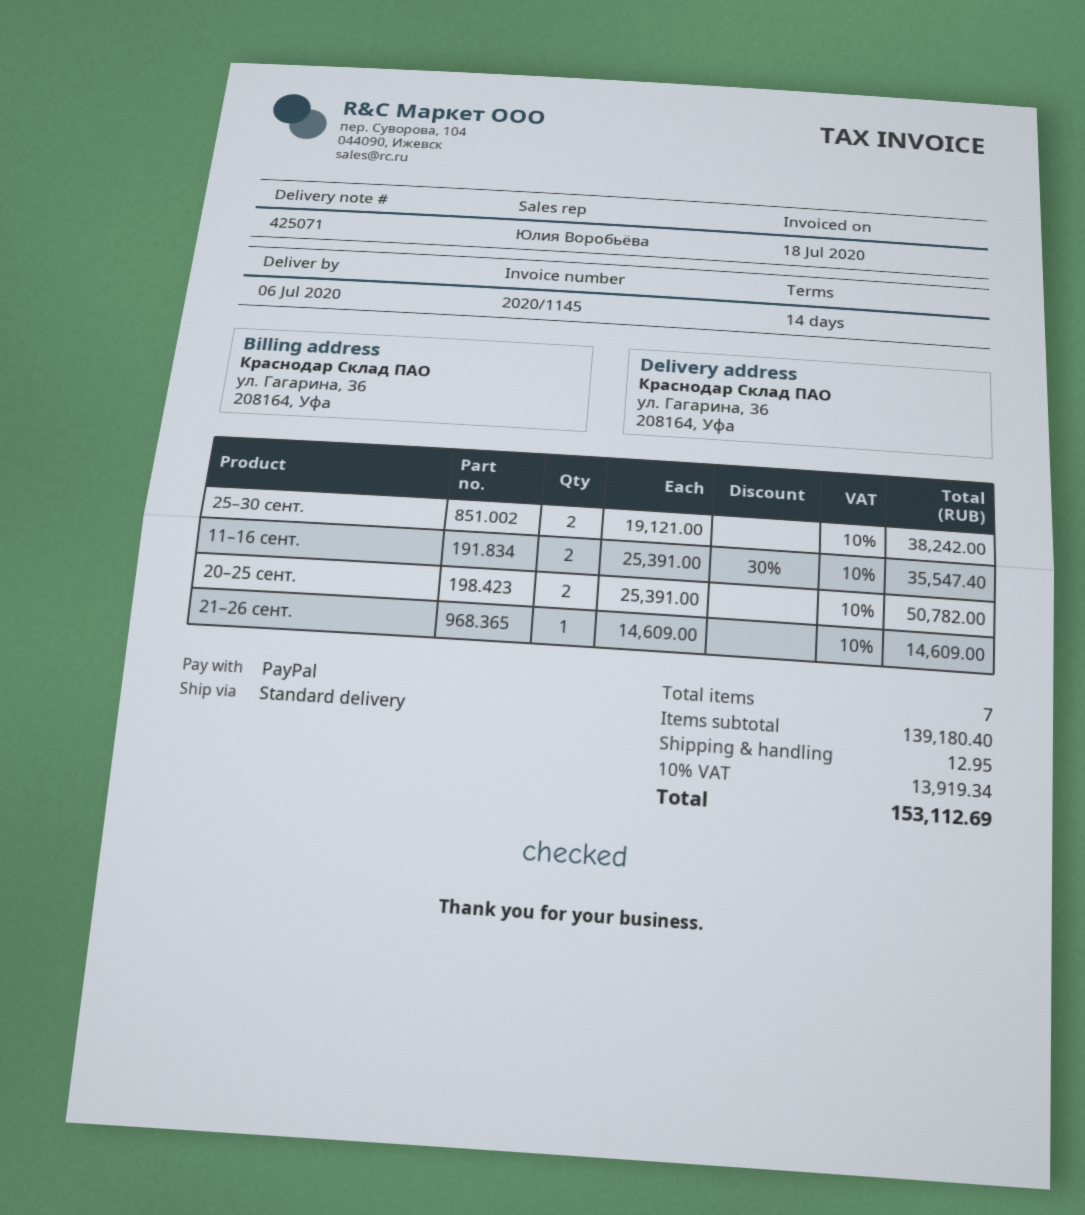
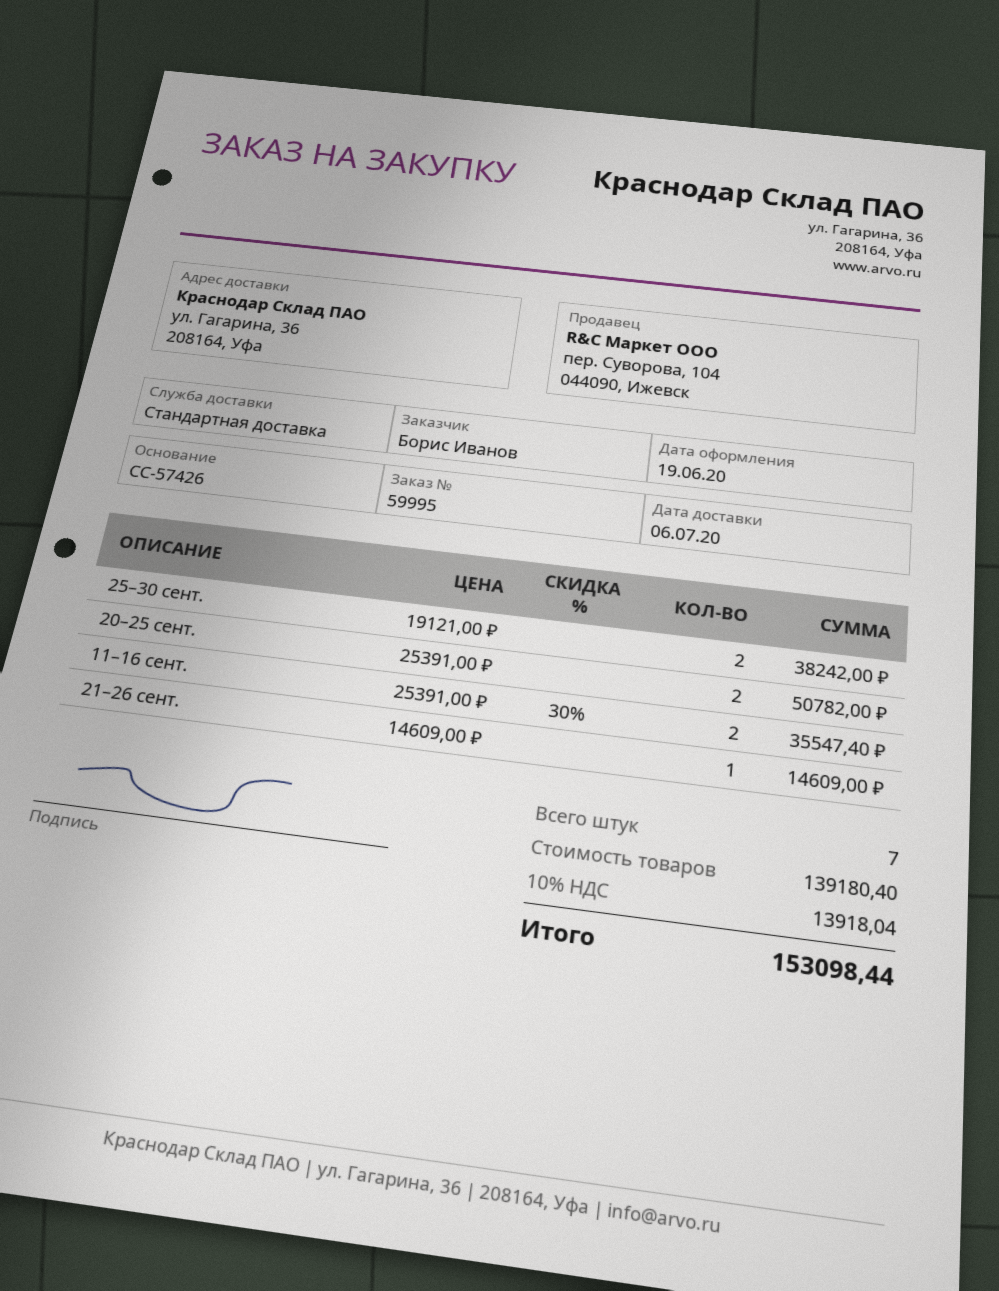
shipping: 12.95 -> none
tax: 10% = 13919.34 -> 10% = 13918.04
total: 153112.69 -> 153098.44

